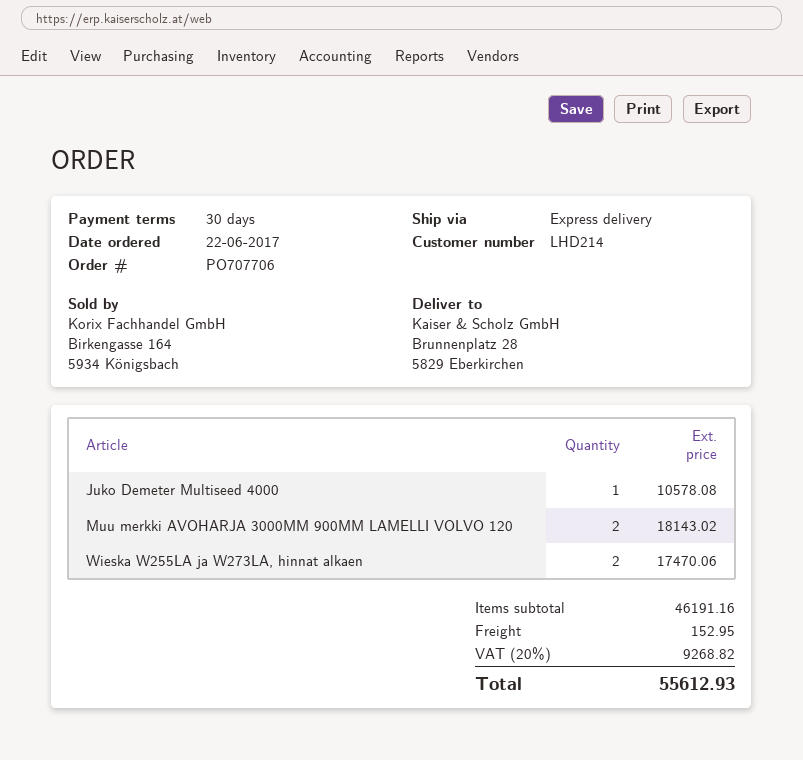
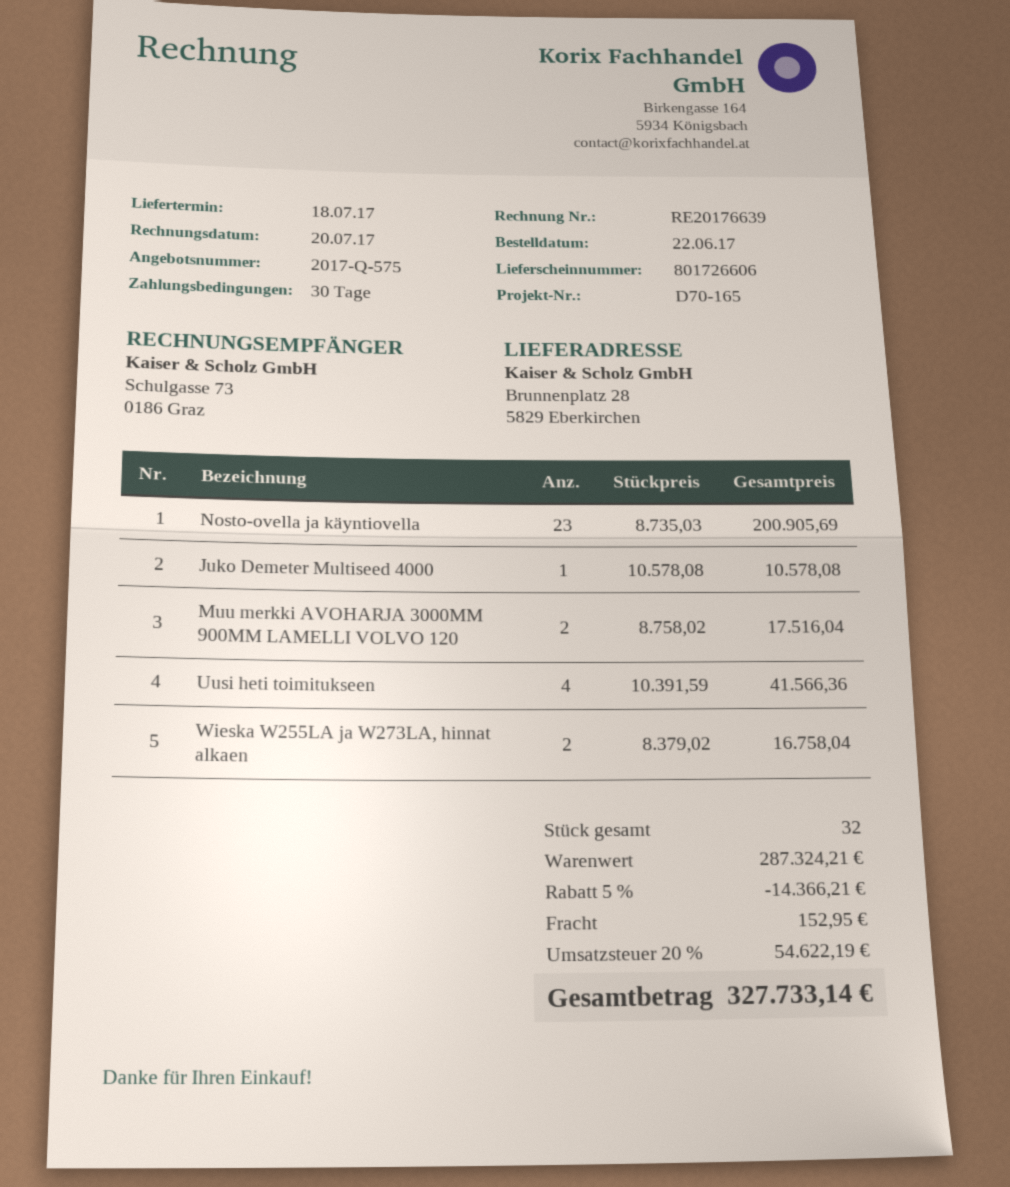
Muu merkki AVOHARJA 3000MM 900MM LAMELLI VOLVO 120: 2 for 18143.02 -> 2 for 17516.04
Wieska W255LA ja W273LA, hinnat alkaen: 2 for 17470.06 -> 2 for 16758.04
Nosto-ovella ja käyntiovella: none -> 23 for 200905.69
Uusi heti toimitukseen: none -> 4 for 41566.36
subtotal: 46191.16 -> 287324.21
discount: none -> 5% = 14366.21
tax: 20% = 9268.82 -> 20% = 54622.19
total: 55612.93 -> 327733.14

